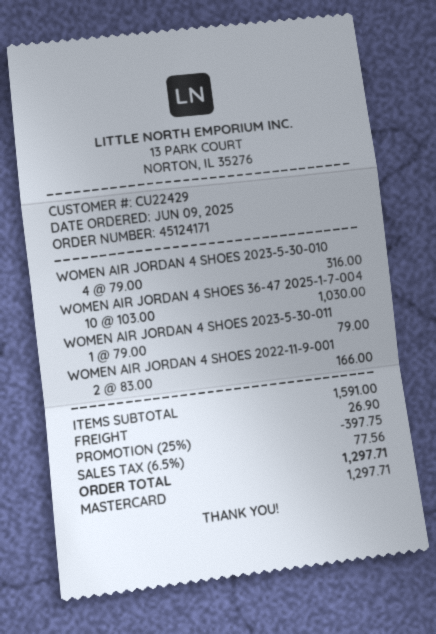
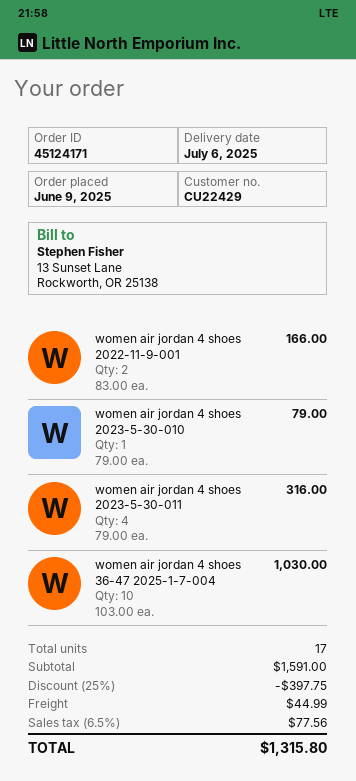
WOMEN AIR JORDAN 4 SHOES 2023-5-30-010: 4 x 79.00 = 316.00 -> 1 x 79.00 = 79.00
WOMEN AIR JORDAN 4 SHOES 2023-5-30-011: 1 x 79.00 = 79.00 -> 4 x 79.00 = 316.00
shipping: 26.90 -> 44.99
total: 1297.71 -> 1315.80

